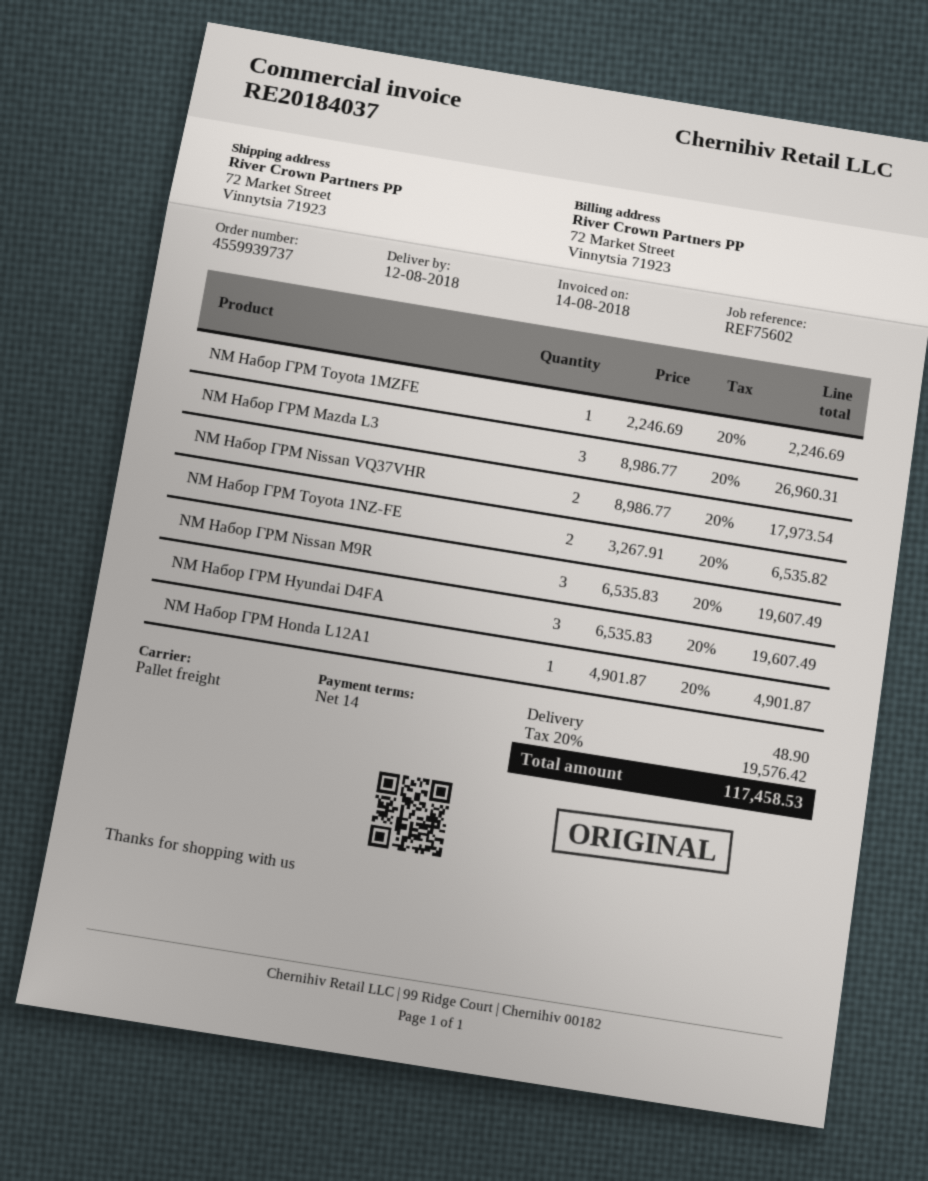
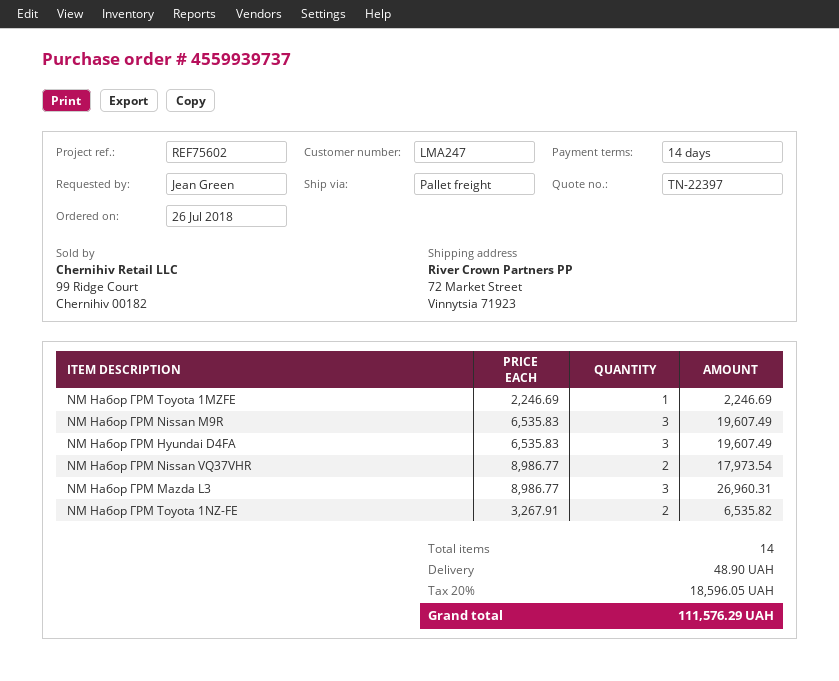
NM Набор ГРМ Honda L12A1: 1 x 4901.87 = 4901.87 -> none
tax: 20% = 19576.42 -> 20% = 18596.05
total: 117458.53 -> 111576.29

